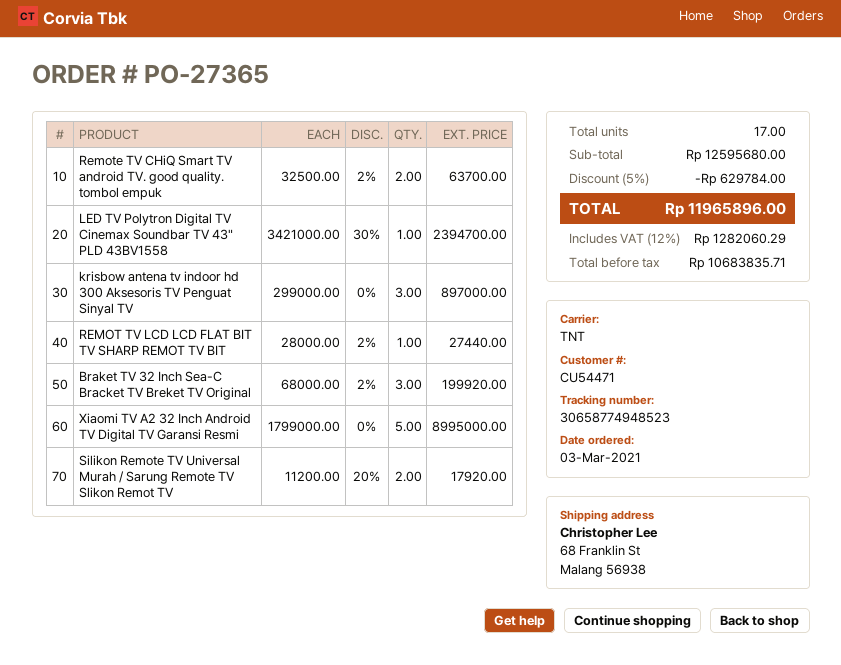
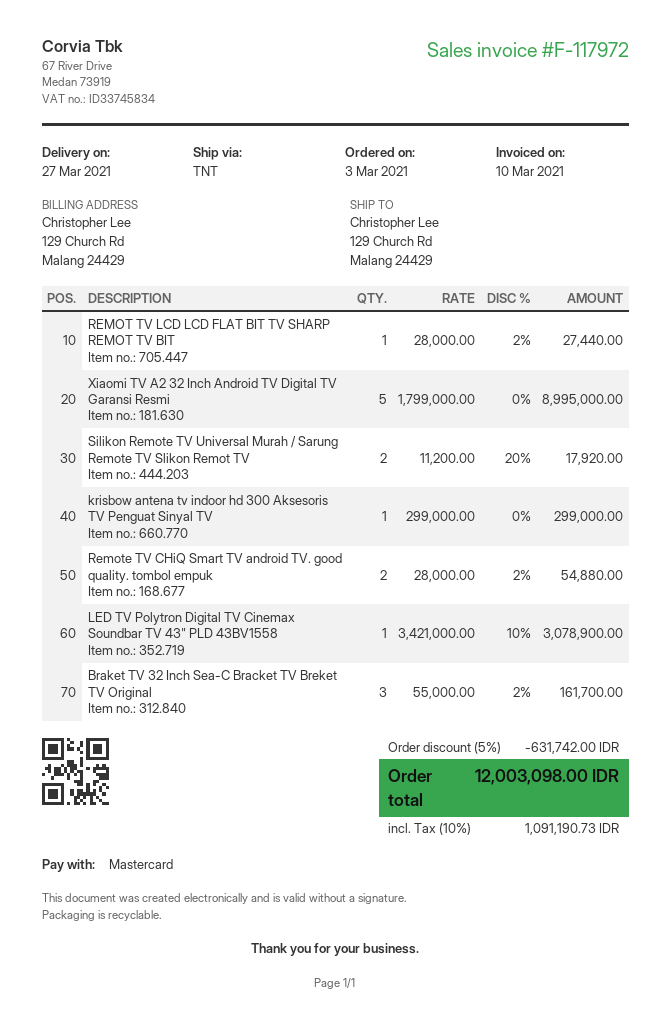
ship to: 68 Franklin St, Malang 56938 -> 129 Church Rd, Malang 24429
Remote TV CHiQ Smart TV android TV. good quality. tombol empuk: 2 x 32500.00 - 2% = 63700.00 -> 2 x 28000.00 - 2% = 54880.00
LED TV Polytron Digital TV Cinemax Soundbar TV 43" PLD 43BV1558: 1 x 3421000.00 - 30% = 2394700.00 -> 1 x 3421000.00 - 10% = 3078900.00
krisbow antena tv indoor hd 300 Aksesoris TV Penguat Sinyal TV: 3 x 299000.00 = 897000.00 -> 1 x 299000.00 = 299000.00
Braket TV 32 Inch Sea-C Bracket TV Breket TV Original: 3 x 68000.00 - 2% = 199920.00 -> 3 x 55000.00 - 2% = 161700.00
discount: 5% = 629784.00 -> 5% = 631742.00
tax: 12% = 1282060.29 -> 10% = 1091190.73
total: 11965896.00 -> 12003098.00

